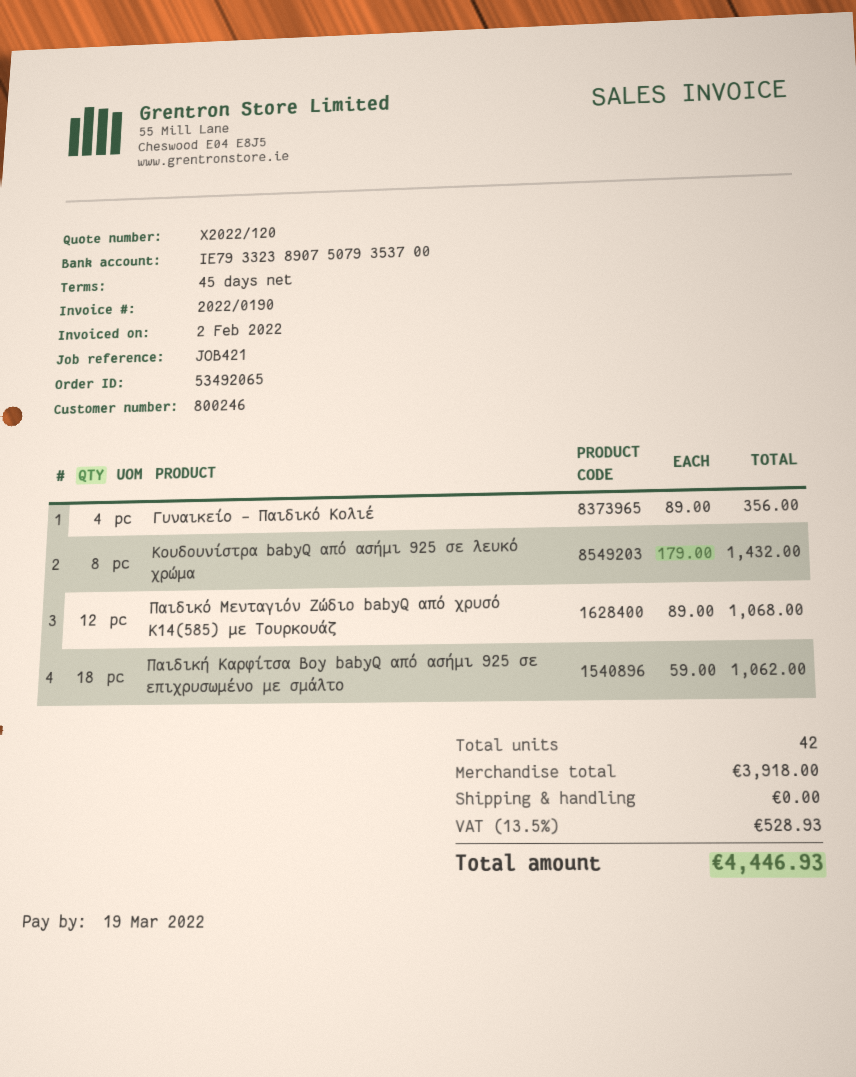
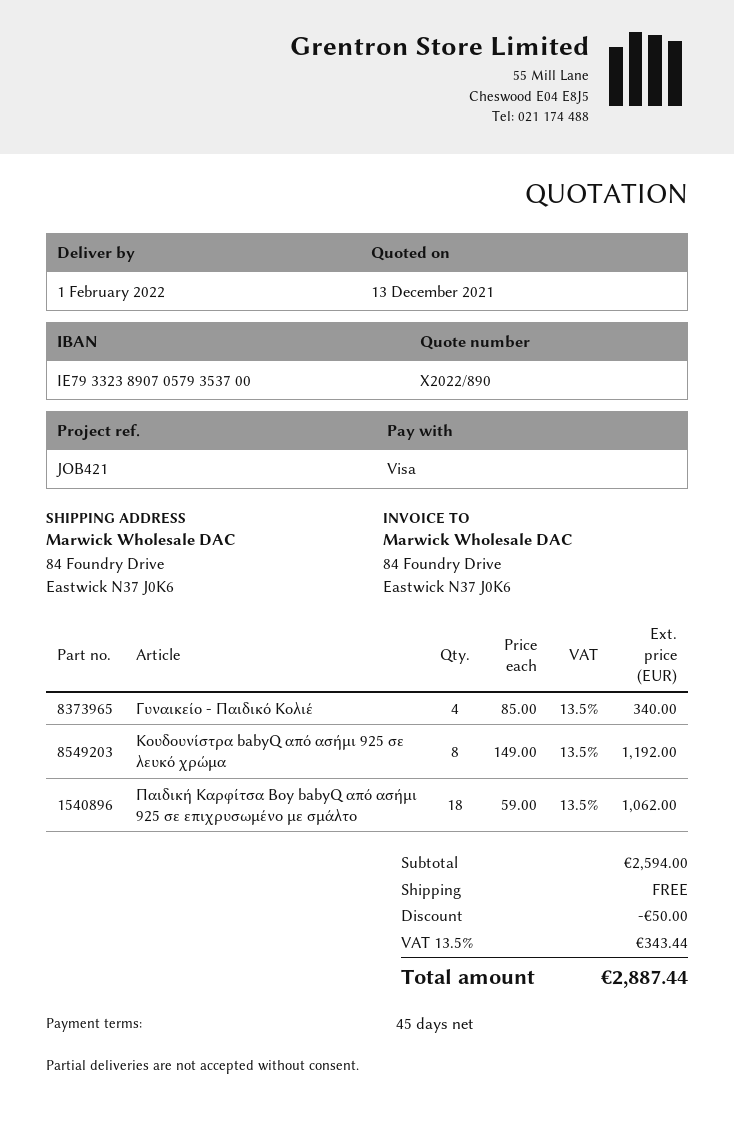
quote number: X2022/120 -> X2022/890
bank account: IE79332389075079353700 -> IE79332389070579353700
Γυναικείο - Παιδικό Κολιέ: 4 x 89.00 = 356.00 -> 4 x 85.00 = 340.00
Κουδουνίστρα babyQ από ασήμι 925 σε λευκό χρώμα: 8 x 179.00 = 1432.00 -> 8 x 149.00 = 1192.00
Παιδικό Μενταγιόν Ζώδιο babyQ από χρυσό Κ14(585) με Τουρκουάζ: 12 x 89.00 = 1068.00 -> none
subtotal: 3918.00 -> 2594.00
discount: none -> 50.00
tax: 13.5% = 528.93 -> 13.5% = 343.44
total: 4446.93 -> 2887.44

